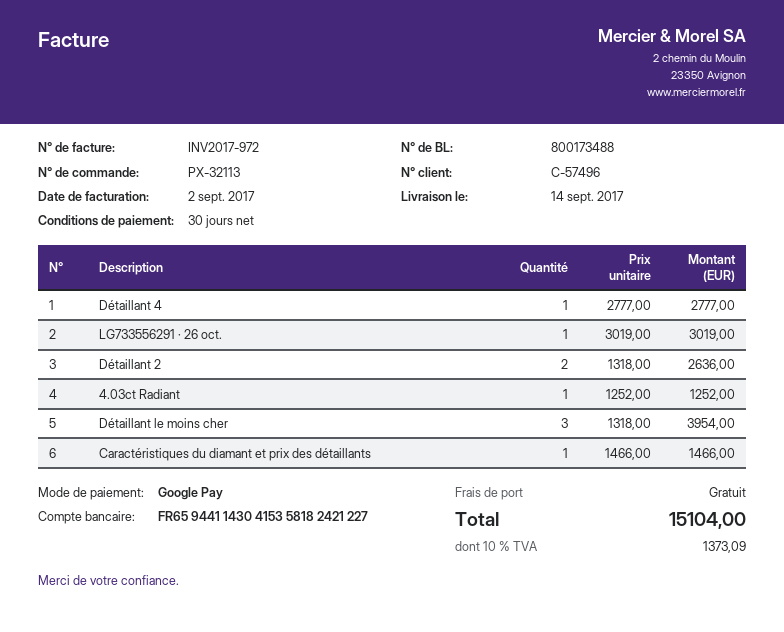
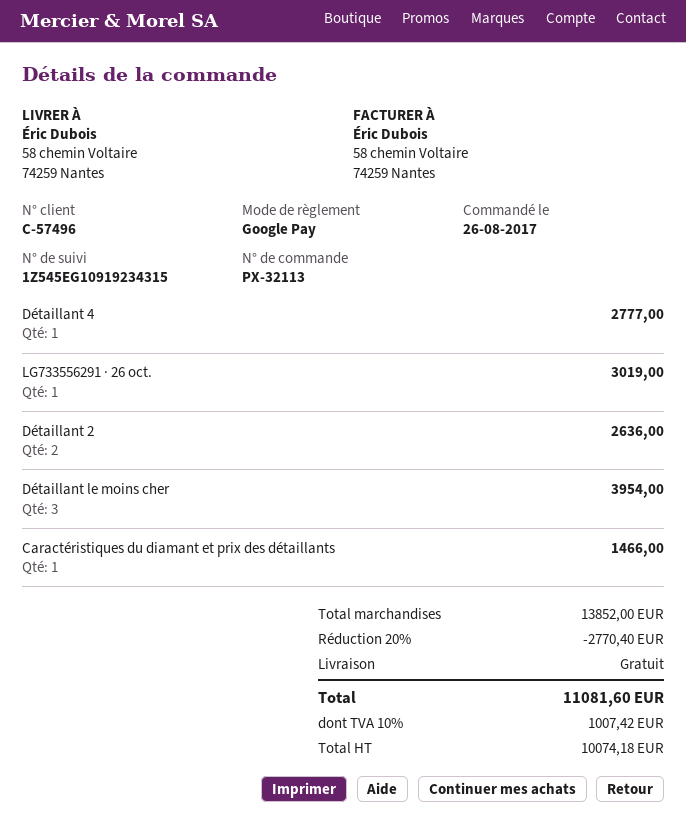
4.03ct Radiant: 1 for 1252.00 -> none
discount: none -> 20% = 2770.40
tax: 10% = 1373.09 -> 10% = 1007.42
total: 15104.00 -> 11081.60

